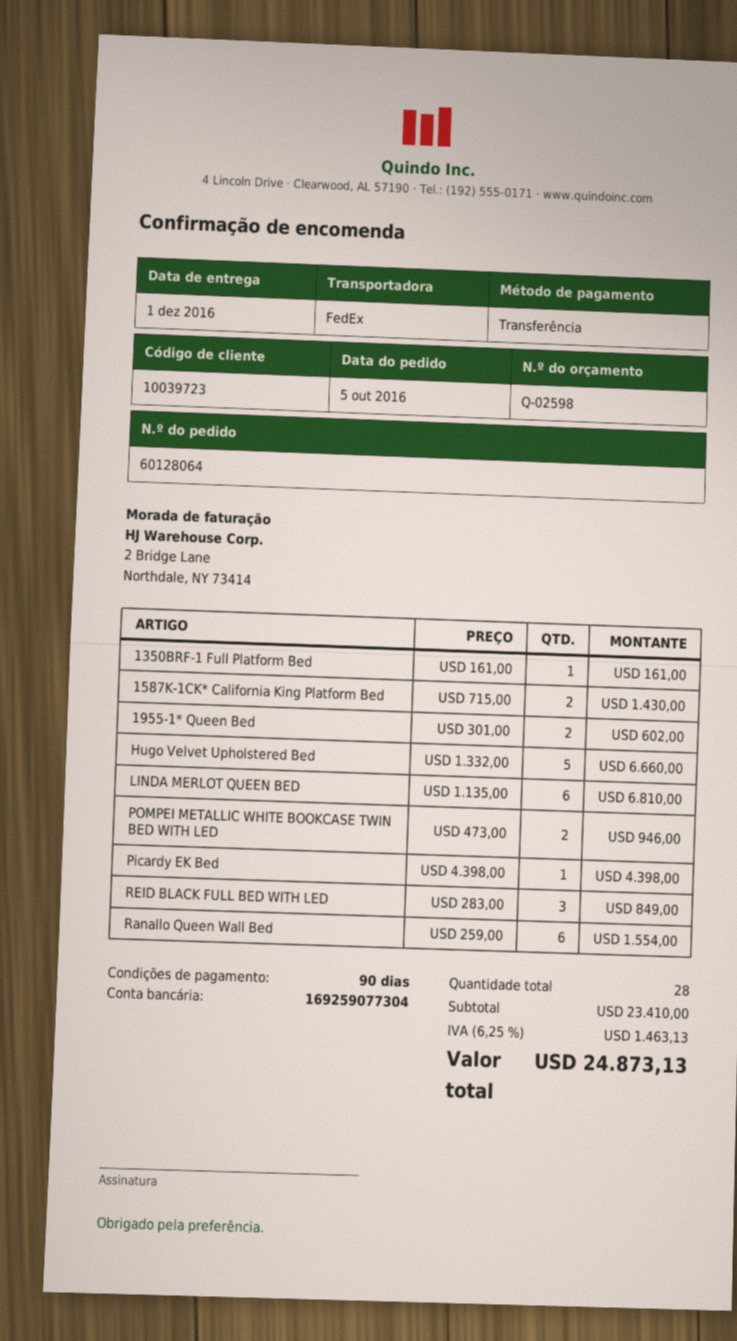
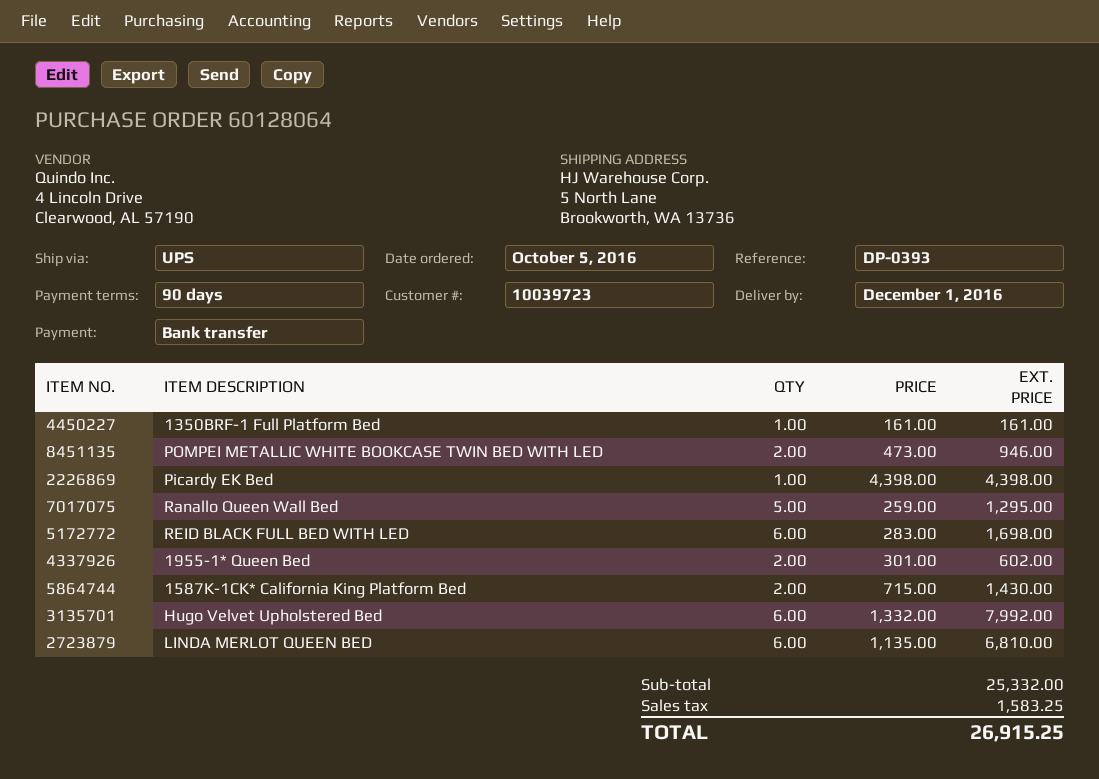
shipping method: FedEx -> UPS
Hugo Velvet Upholstered Bed: 5 x 1332.00 = 6660.00 -> 6 x 1332.00 = 7992.00
REID BLACK FULL BED WITH LED: 3 x 283.00 = 849.00 -> 6 x 283.00 = 1698.00
Ranallo Queen Wall Bed: 6 x 259.00 = 1554.00 -> 5 x 259.00 = 1295.00
subtotal: 23410.00 -> 25332.00
tax: 1463.13 -> 1583.25
total: 24873.13 -> 26915.25

